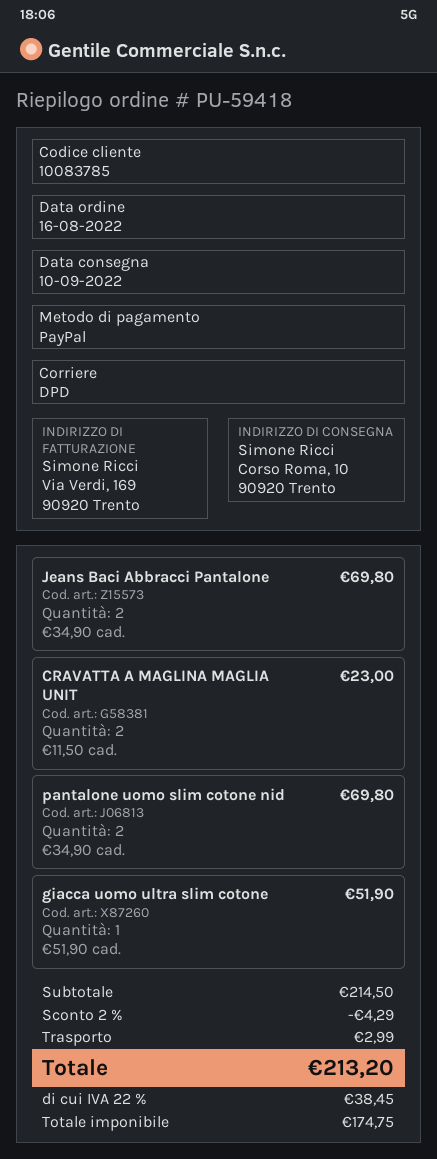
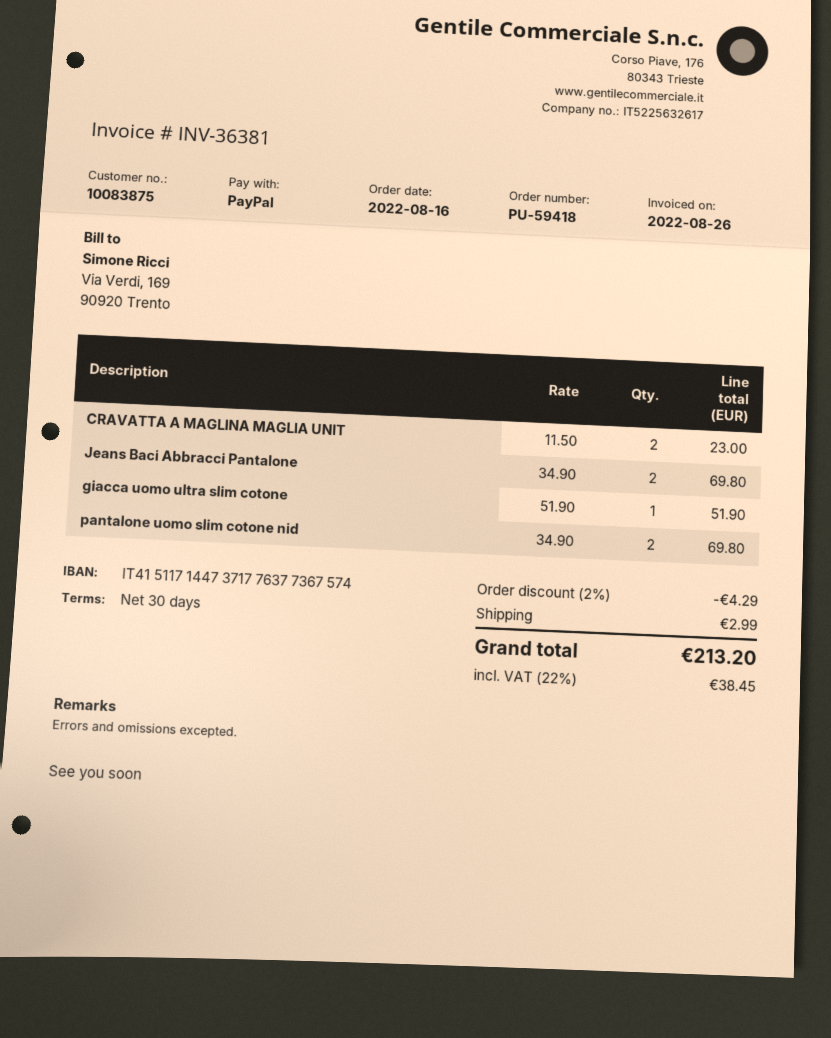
customer number: 10083785 -> 10083875

